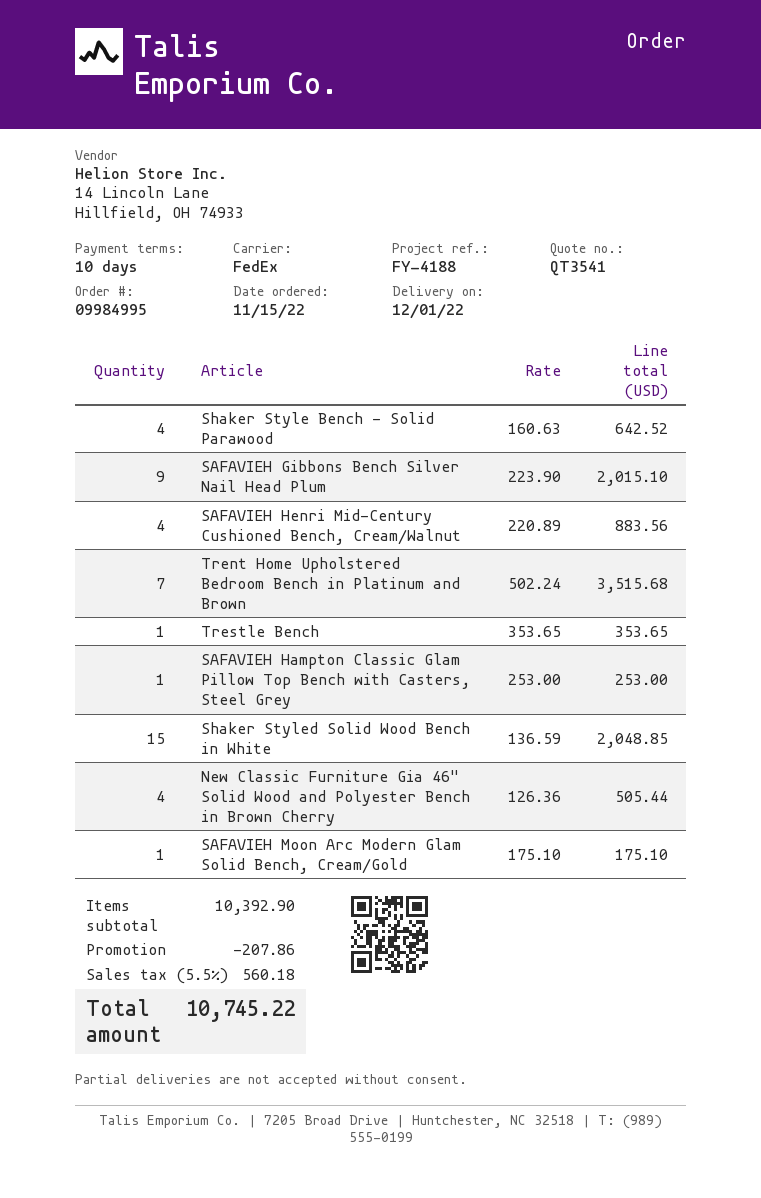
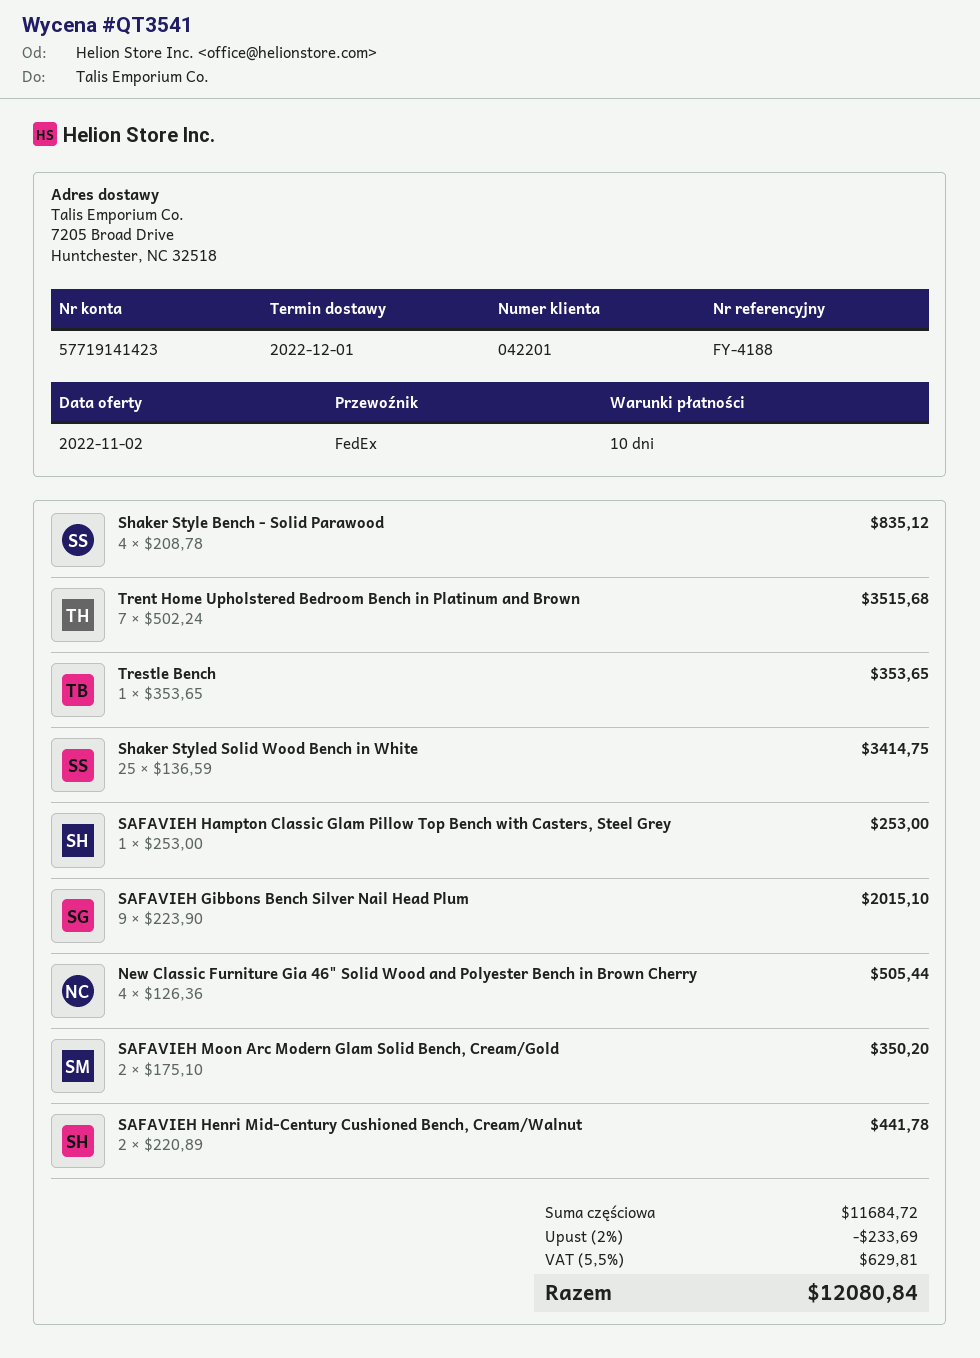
Shaker Style Bench - Solid Parawood: 4 x 160.63 = 642.52 -> 4 x 208.78 = 835.12
SAFAVIEH Henri Mid-Century Cushioned Bench, Cream/Walnut: 4 x 220.89 = 883.56 -> 2 x 220.89 = 441.78
Shaker Styled Solid Wood Bench in White: 15 x 136.59 = 2048.85 -> 25 x 136.59 = 3414.75
SAFAVIEH Moon Arc Modern Glam Solid Bench, Cream/Gold: 1 x 175.10 = 175.10 -> 2 x 175.10 = 350.20
subtotal: 10392.90 -> 11684.72
discount: 207.86 -> 233.69
tax: 5.5% = 560.18 -> 5.5% = 629.81
total: 10745.22 -> 12080.84

